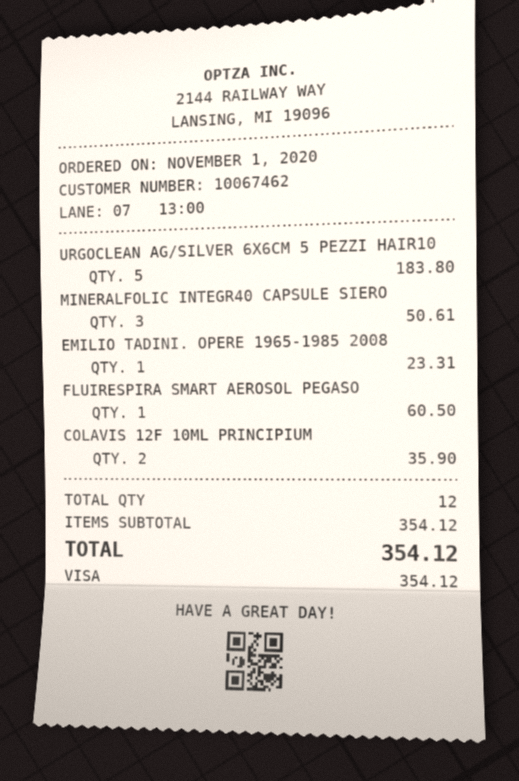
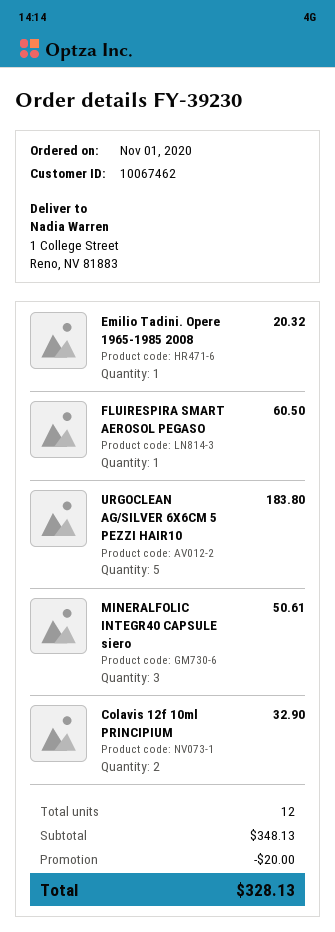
EMILIO TADINI. OPERE 1965-1985 2008: 1 for 23.31 -> 1 for 20.32
COLAVIS 12F 10ML PRINCIPIUM: 2 for 35.90 -> 2 for 32.90
subtotal: 354.12 -> 348.13
discount: none -> 20.00
total: 354.12 -> 328.13

